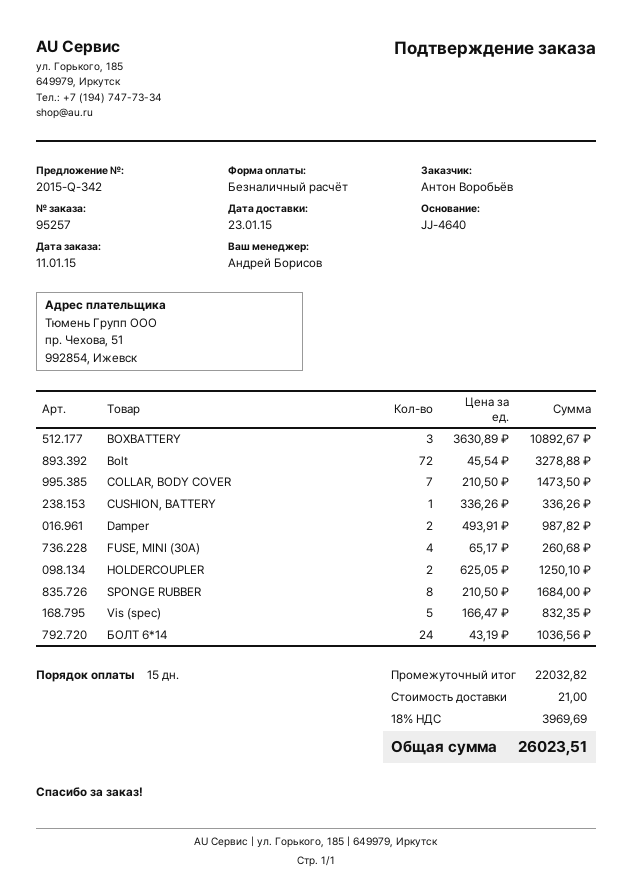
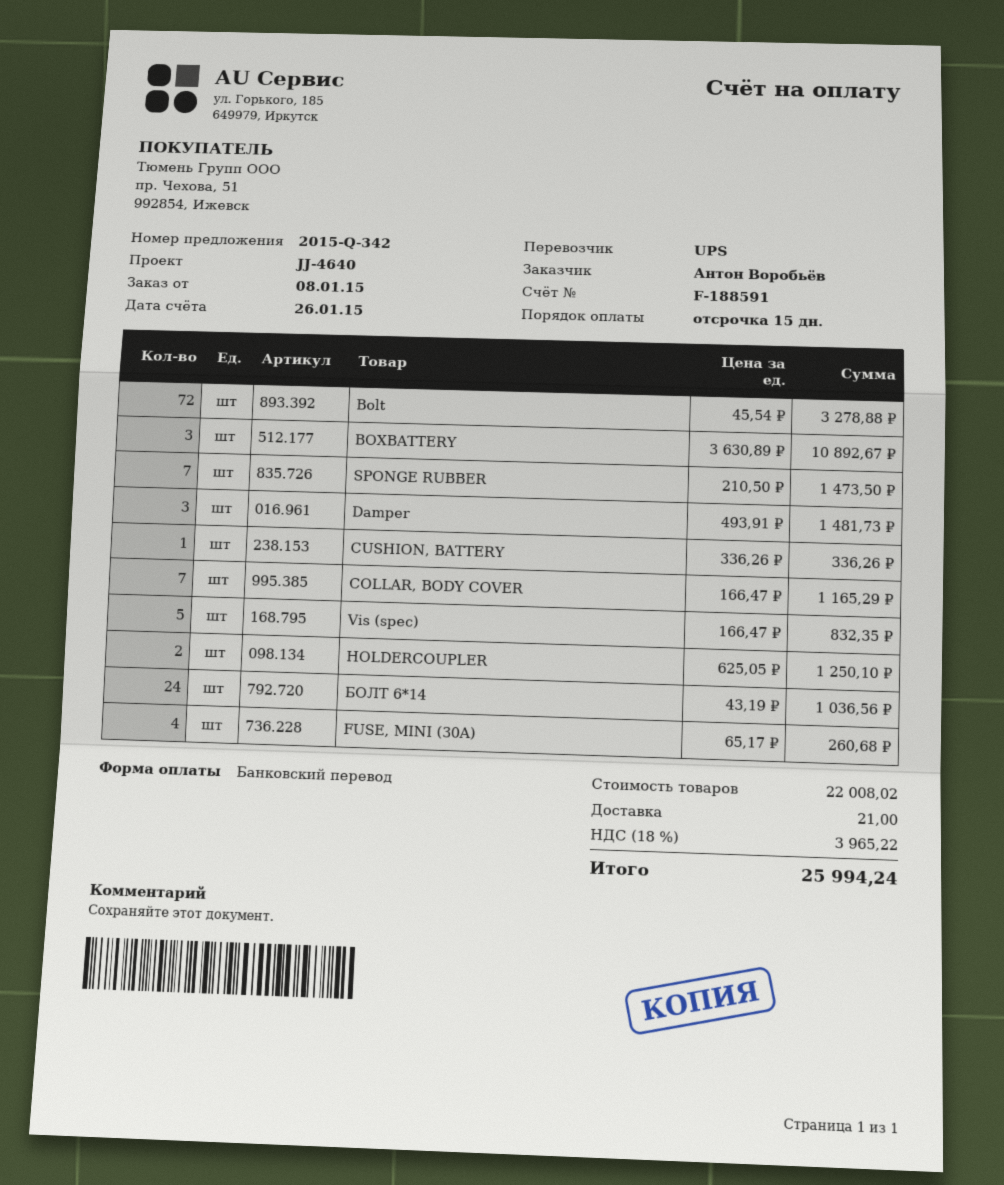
order date: 2015-01-11 -> 2015-01-08
COLLAR, BODY COVER: 7 x 210.50 = 1473.50 -> 7 x 166.47 = 1165.29
Damper: 2 x 493.91 = 987.82 -> 3 x 493.91 = 1481.73
SPONGE RUBBER: 8 x 210.50 = 1684.00 -> 7 x 210.50 = 1473.50
subtotal: 22032.82 -> 22008.02
tax: 18% = 3969.69 -> 18% = 3965.22
total: 26023.51 -> 25994.24

